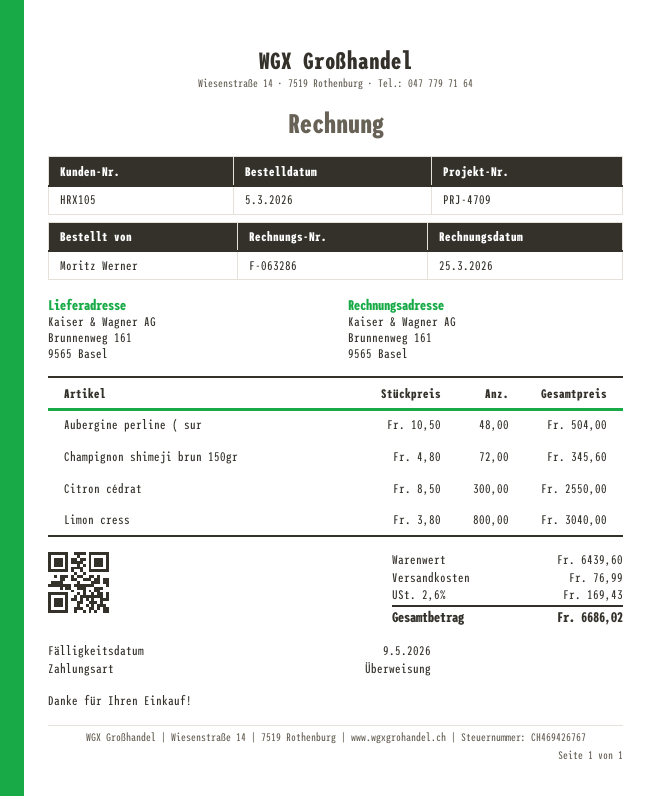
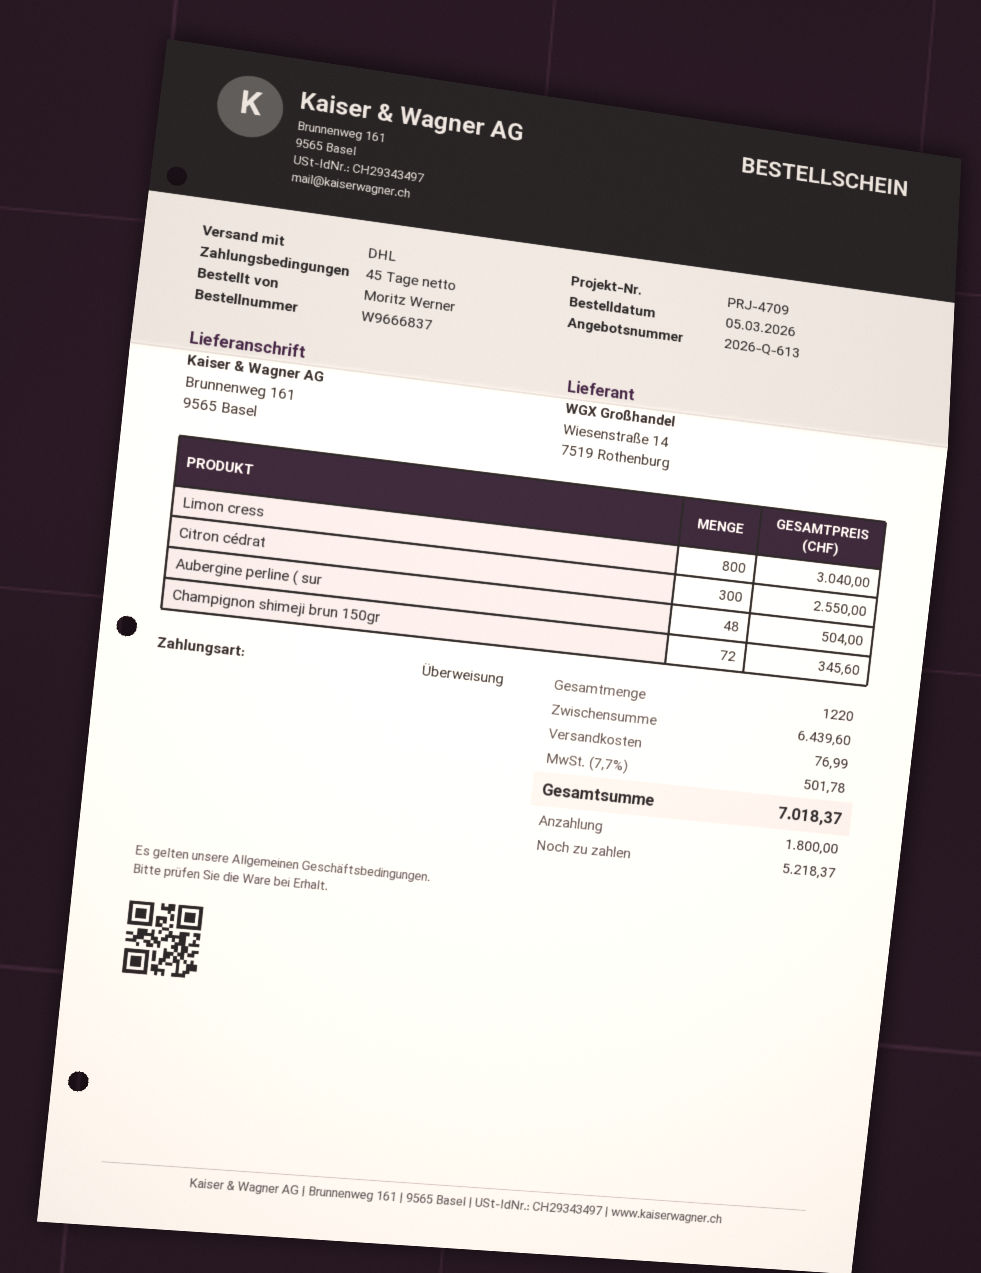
tax: 2.6% = 169.43 -> 7.7% = 501.78
total: 6686.02 -> 7018.37

